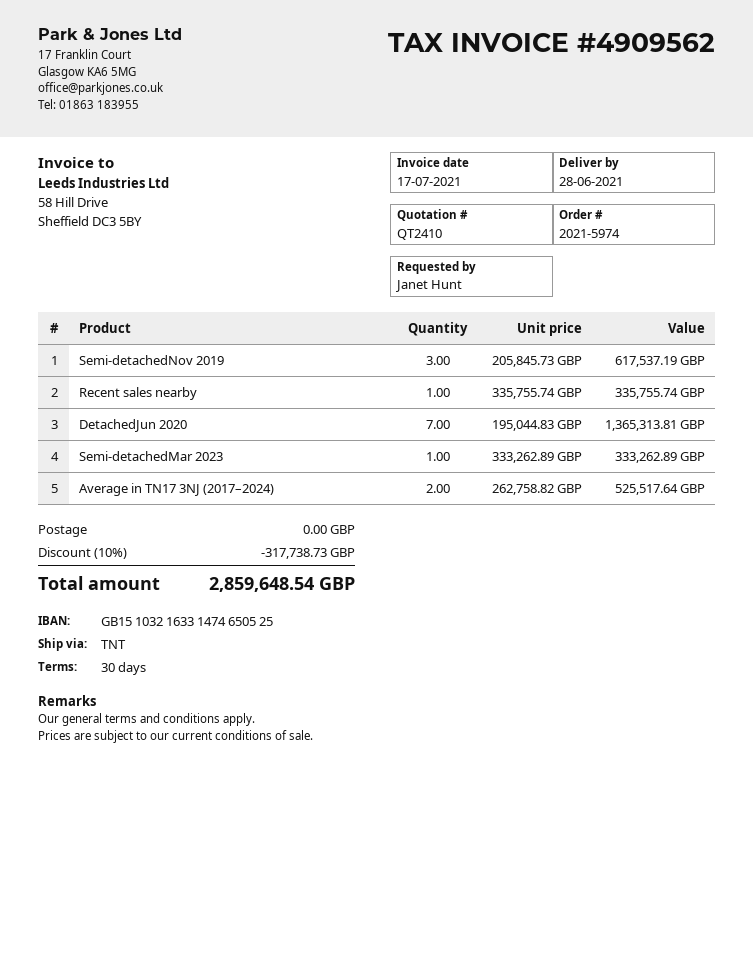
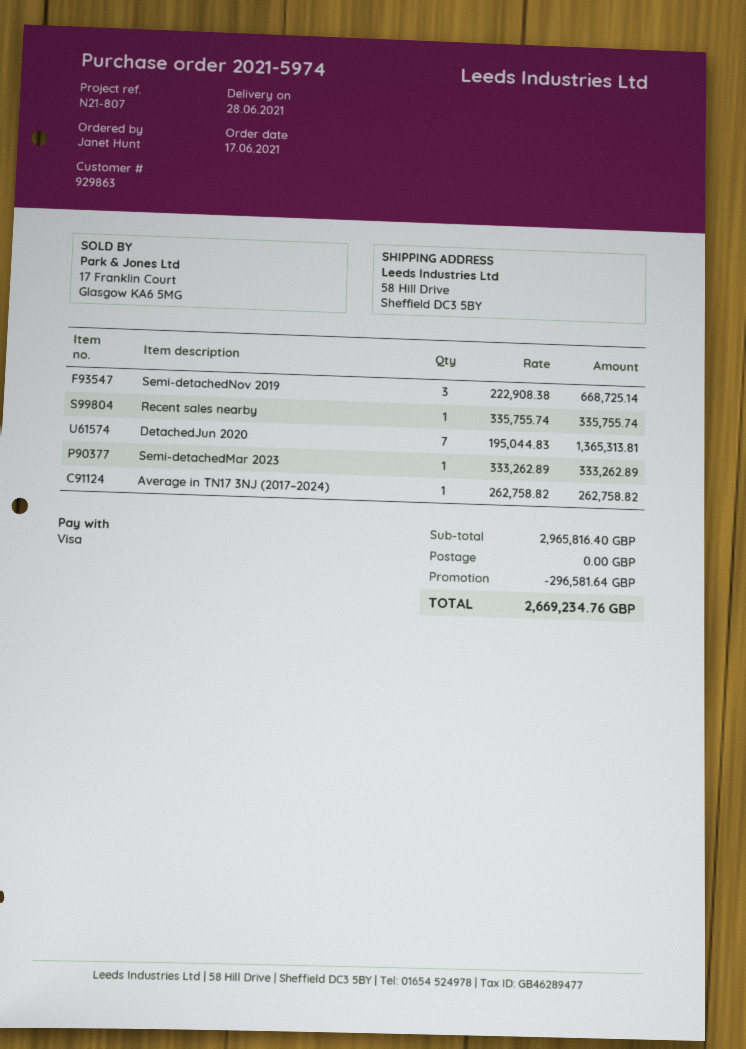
Semi-detachedNov 2019: 3 x 205845.73 = 617537.19 -> 3 x 222908.38 = 668725.14
Average in TN17 3NJ (2017–2024): 2 x 262758.82 = 525517.64 -> 1 x 262758.82 = 262758.82
discount: 317738.73 -> 296581.64
total: 2859648.54 -> 2669234.76

